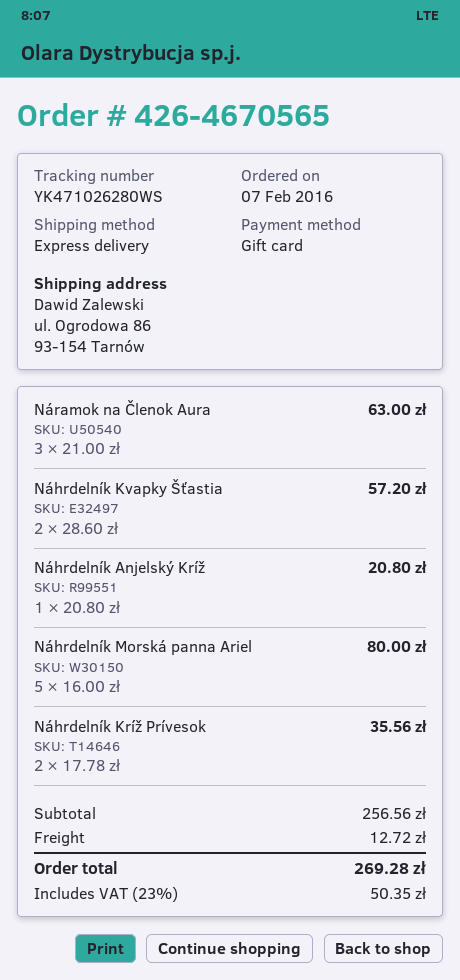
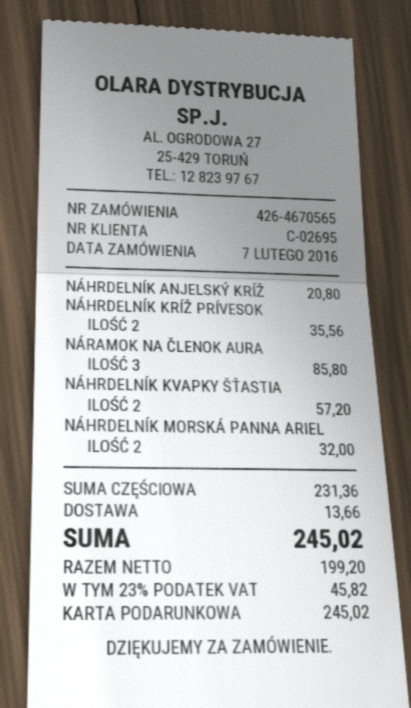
Náramok na Členok Aura: 3 for 63.00 -> 3 for 85.80
Náhrdelník Morská panna Ariel: 5 for 80.00 -> 2 for 32.00
subtotal: 256.56 -> 231.36
shipping: 12.72 -> 13.66
tax: 23% = 50.35 -> 23% = 45.82
total: 269.28 -> 245.02

